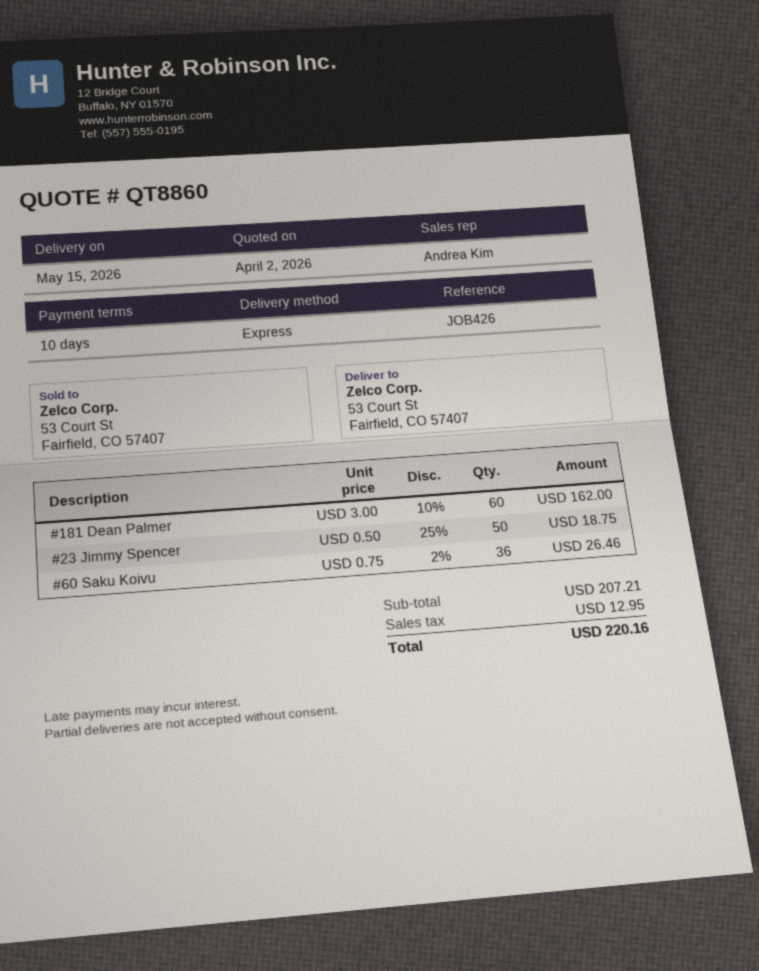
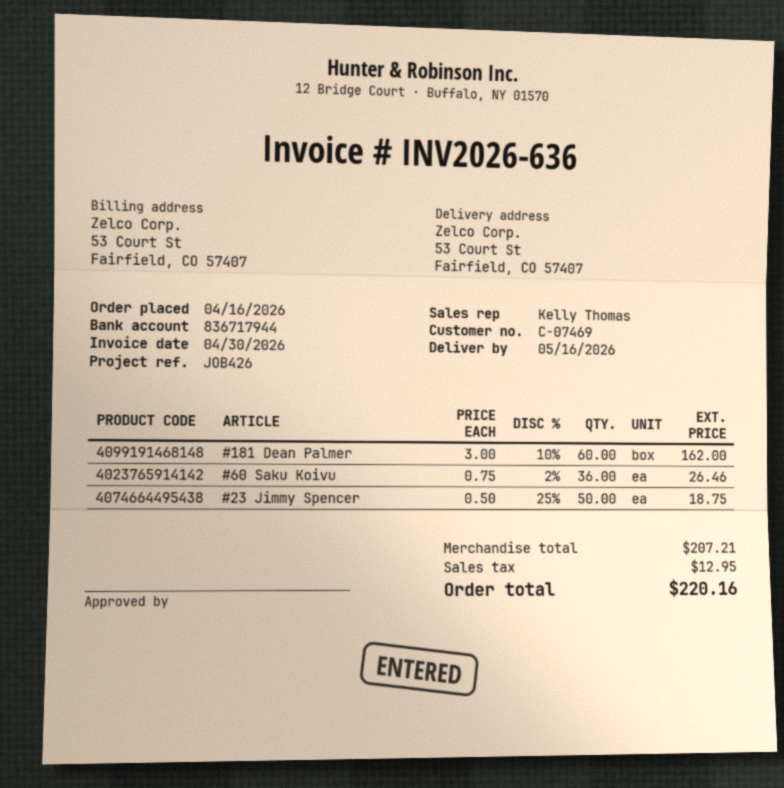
delivery date: 2026-05-15 -> 2026-05-16
sales rep: Andrea Kim -> Kelly Thomas

